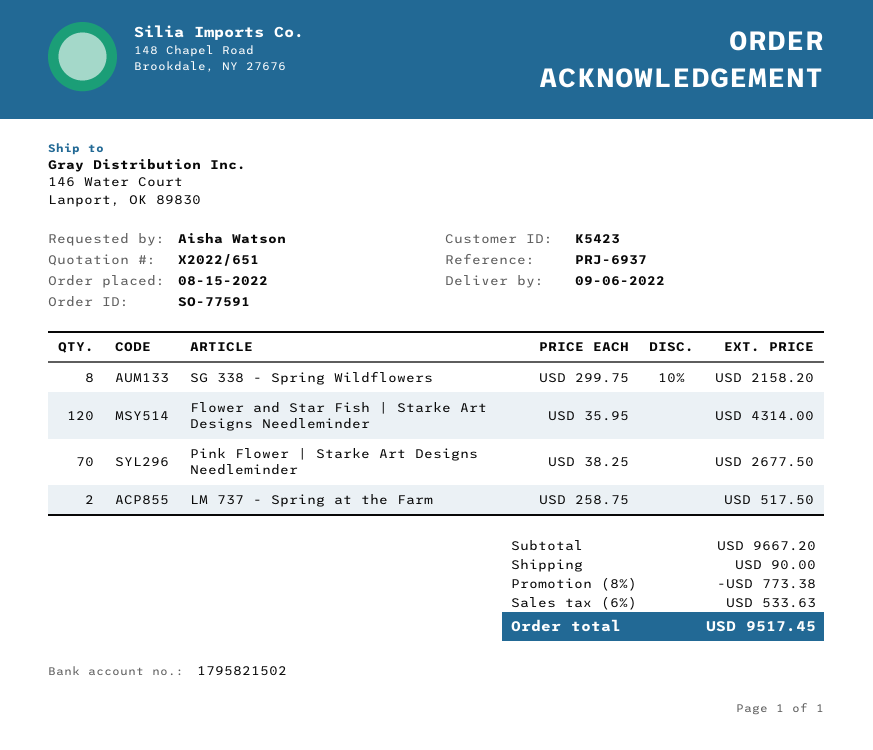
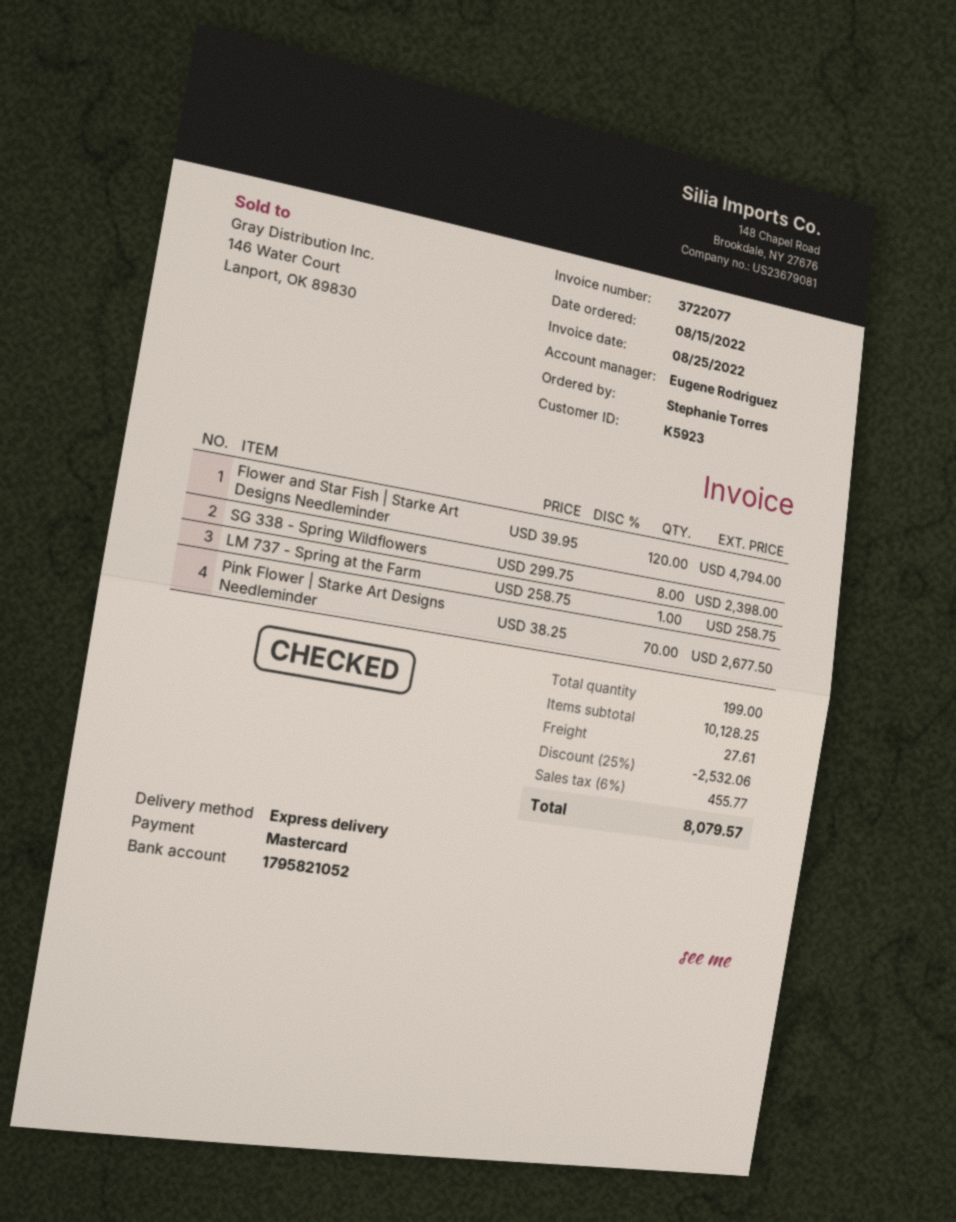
customer number: K5423 -> K5923
ordered by: Aisha Watson -> Stephanie Torres
bank account: 1795821502 -> 1795821052
SG 338 - Spring Wildflowers: 8 x 299.75 - 10% = 2158.20 -> 8 x 299.75 = 2398.00
Flower and Star Fish | Starke Art Designs Needleminder: 120 x 35.95 = 4314.00 -> 120 x 39.95 = 4794.00
LM 737 - Spring at the Farm: 2 x 258.75 = 517.50 -> 1 x 258.75 = 258.75
subtotal: 9667.20 -> 10128.25
discount: 8% = 773.38 -> 25% = 2532.06
shipping: 90.00 -> 27.61
tax: 6% = 533.63 -> 6% = 455.77
total: 9517.45 -> 8079.57

